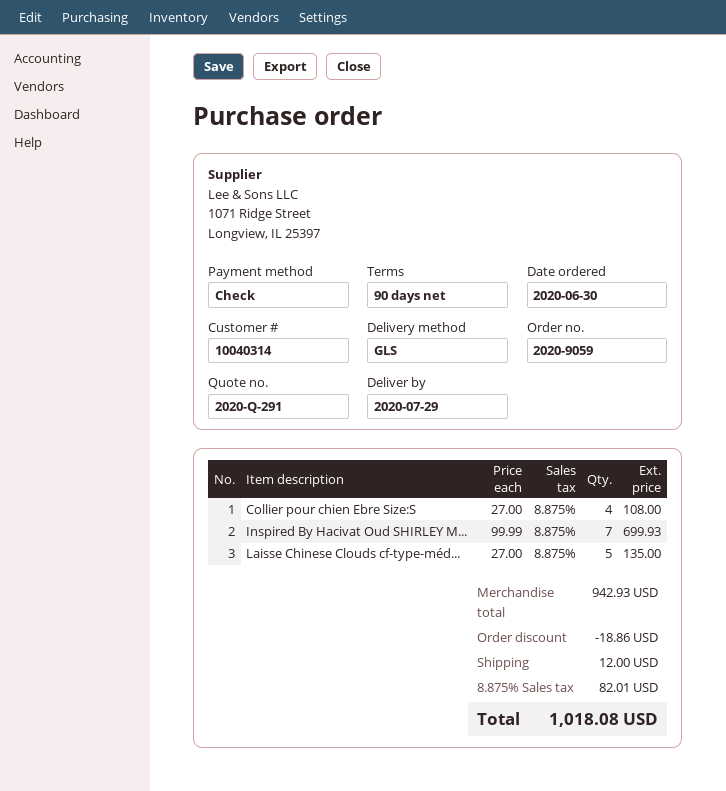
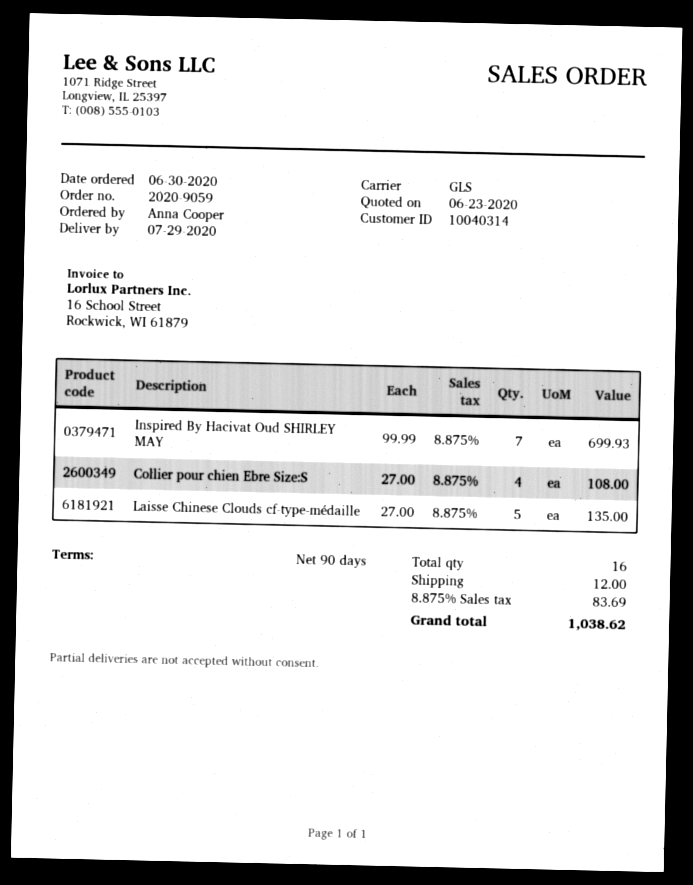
discount: 18.86 -> none
tax: 8.875% = 82.01 -> 8.875% = 83.69
total: 1018.08 -> 1038.62

